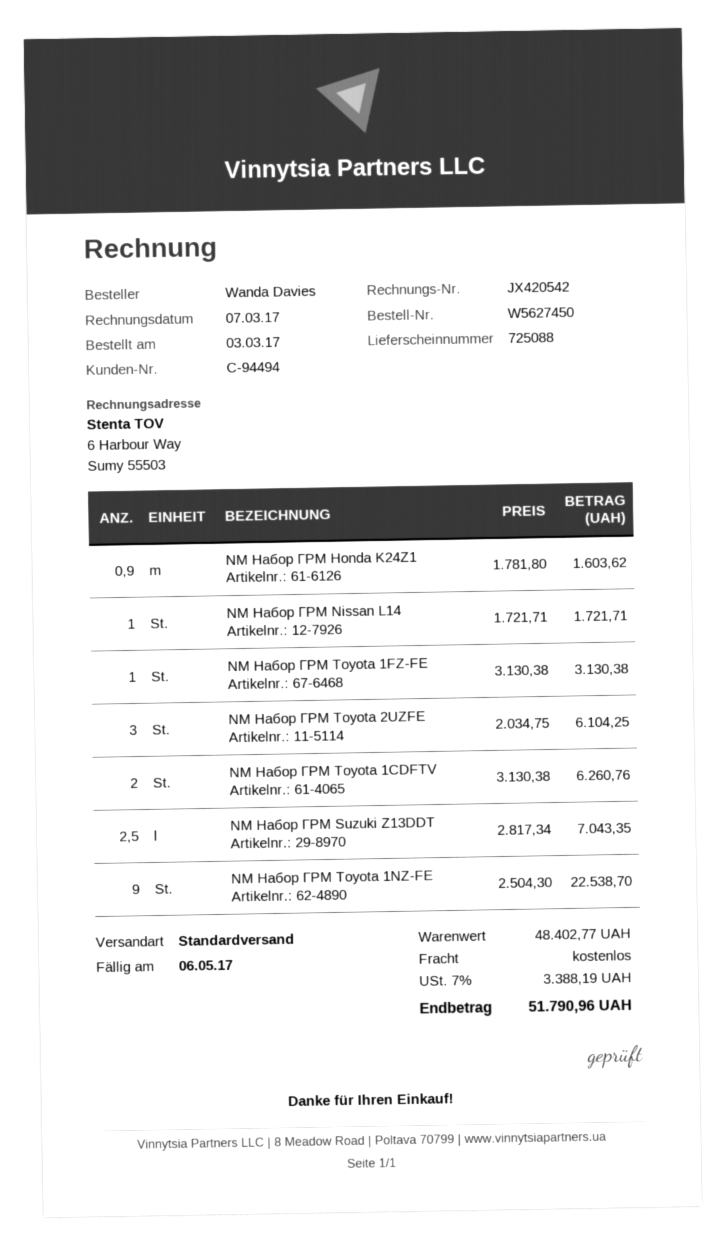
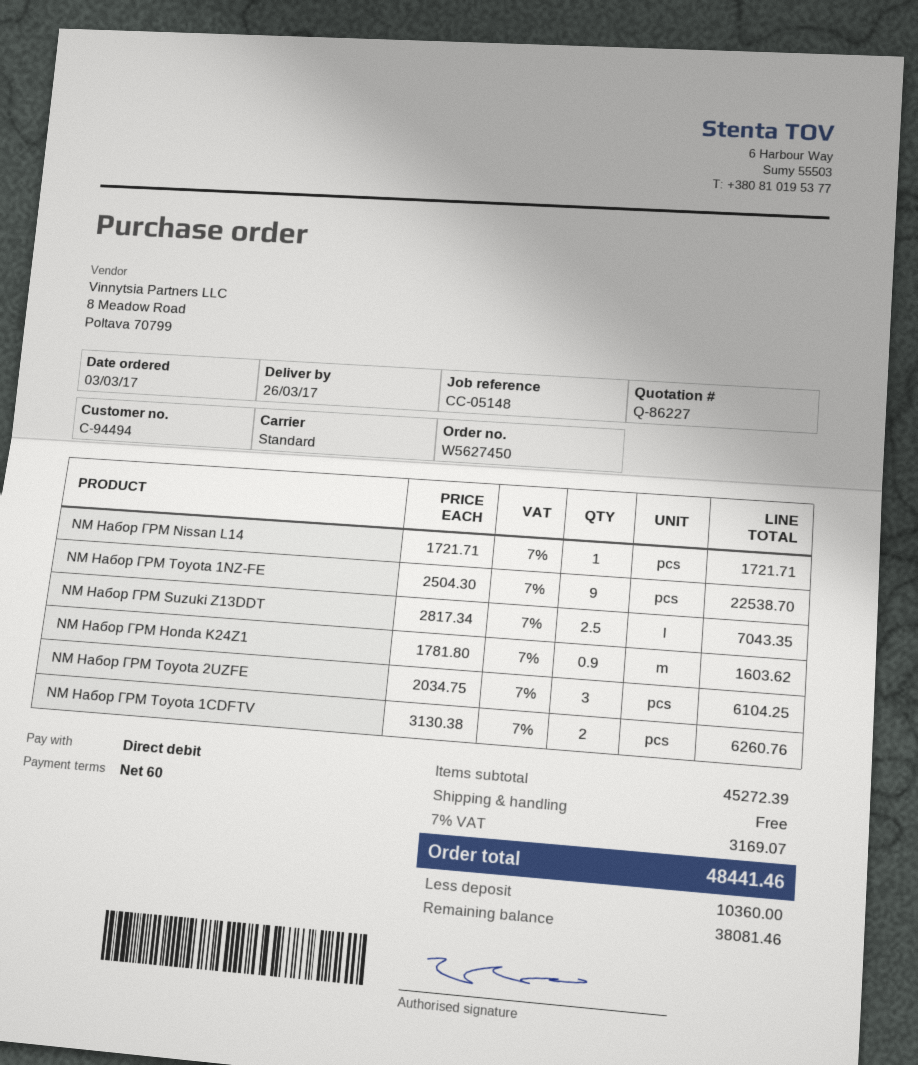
NM Набор ГРМ Toyota 1FZ-FE: 1 x 3130.38 = 3130.38 -> none
subtotal: 48402.77 -> 45272.39
tax: 7% = 3388.19 -> 7% = 3169.07
total: 51790.96 -> 48441.46

